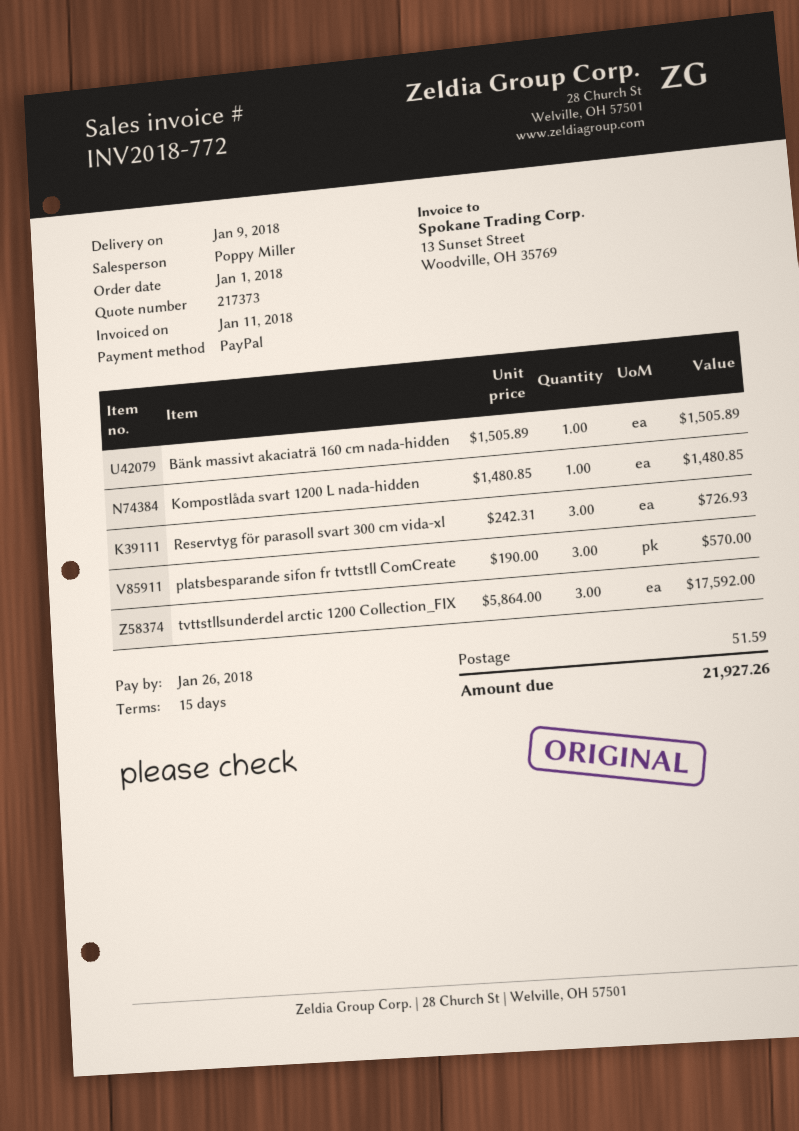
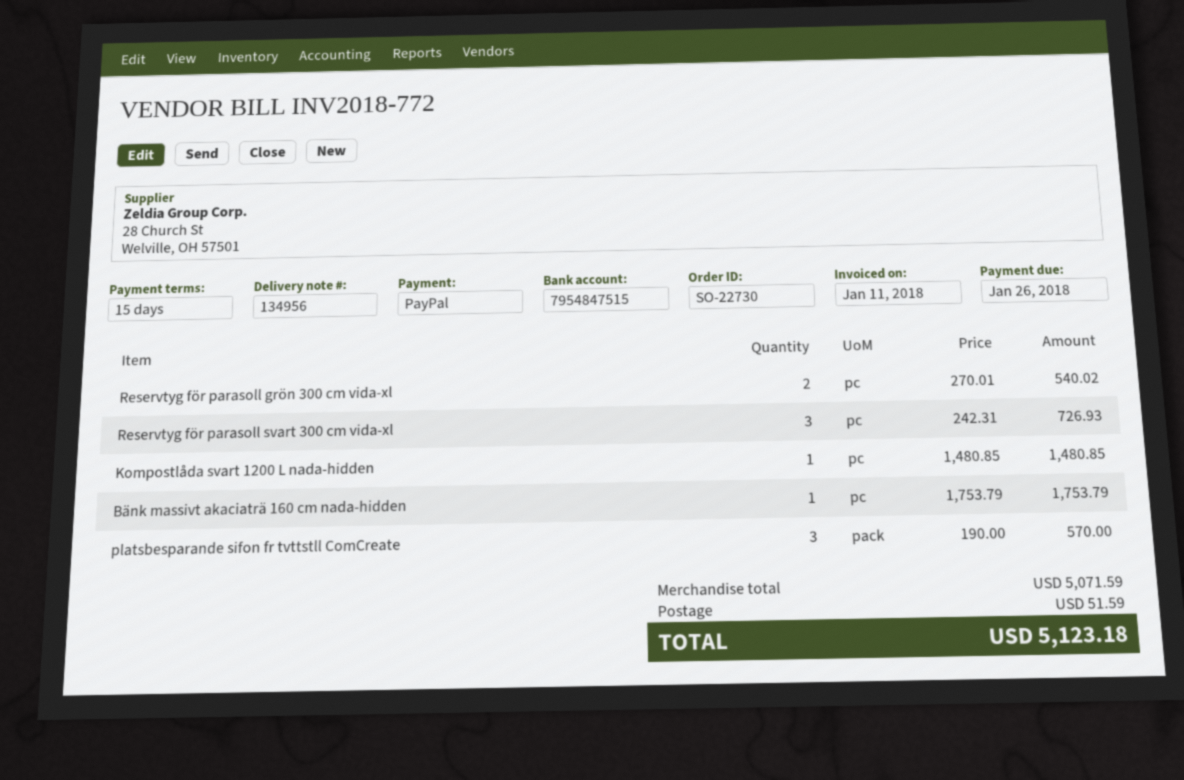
Bänk massivt akaciaträ 160 cm nada-hidden: 1 x 1505.89 = 1505.89 -> 1 x 1753.79 = 1753.79
tvttstllsunderdel arctic 1200 Collection_FIX: 3 x 5864.00 = 17592.00 -> none
Reservtyg för parasoll grön 300 cm vida-xl: none -> 2 x 270.01 = 540.02
total: 21927.26 -> 5123.18

